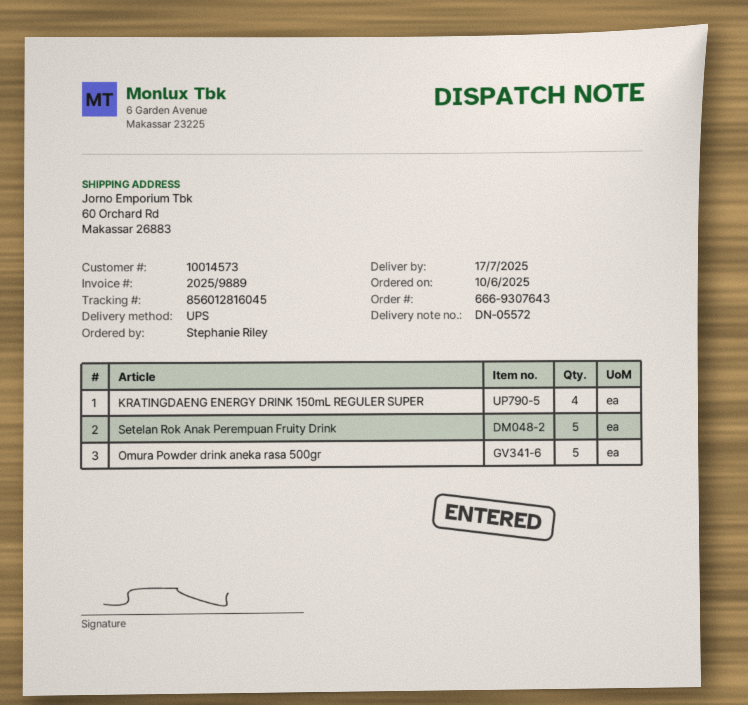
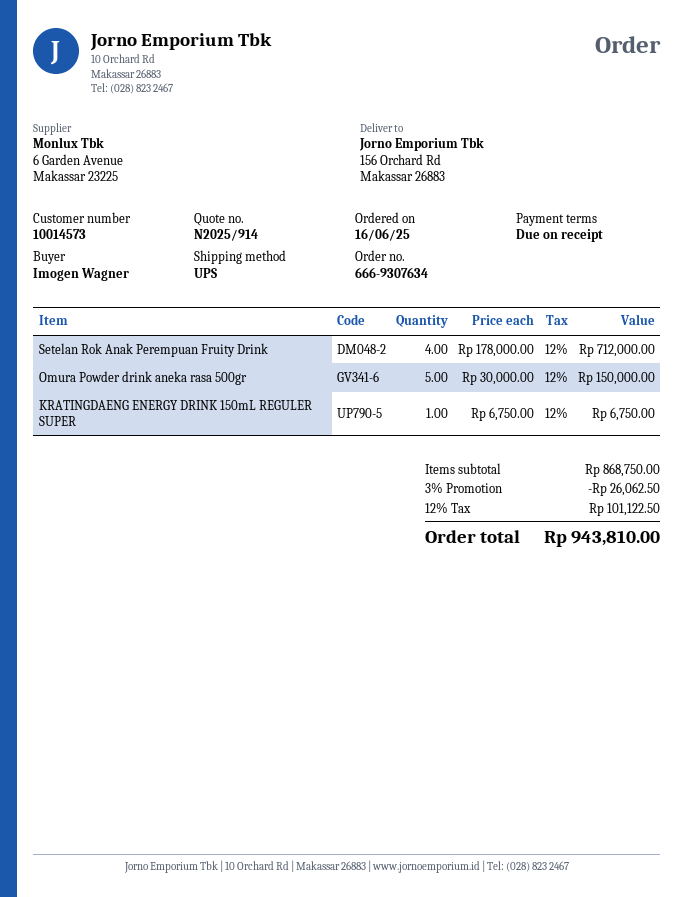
order number: 666-9307643 -> 666-9307634
order date: 2025-06-10 -> 2025-06-16
ordered by: Stephanie Riley -> Imogen Wagner
ship to: 60 Orchard Rd, Makassar 26883 -> 156 Orchard Rd, Makassar 26883
KRATINGDAENG ENERGY DRINK 150mL REGULER SUPER: 4 -> 1
Setelan Rok Anak Perempuan Fruity Drink: 5 -> 4

